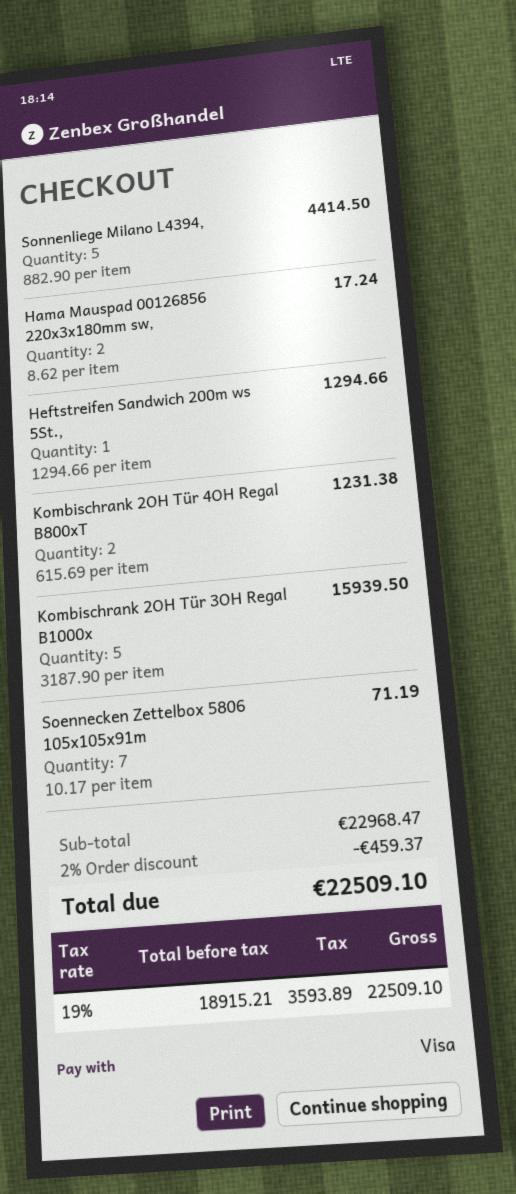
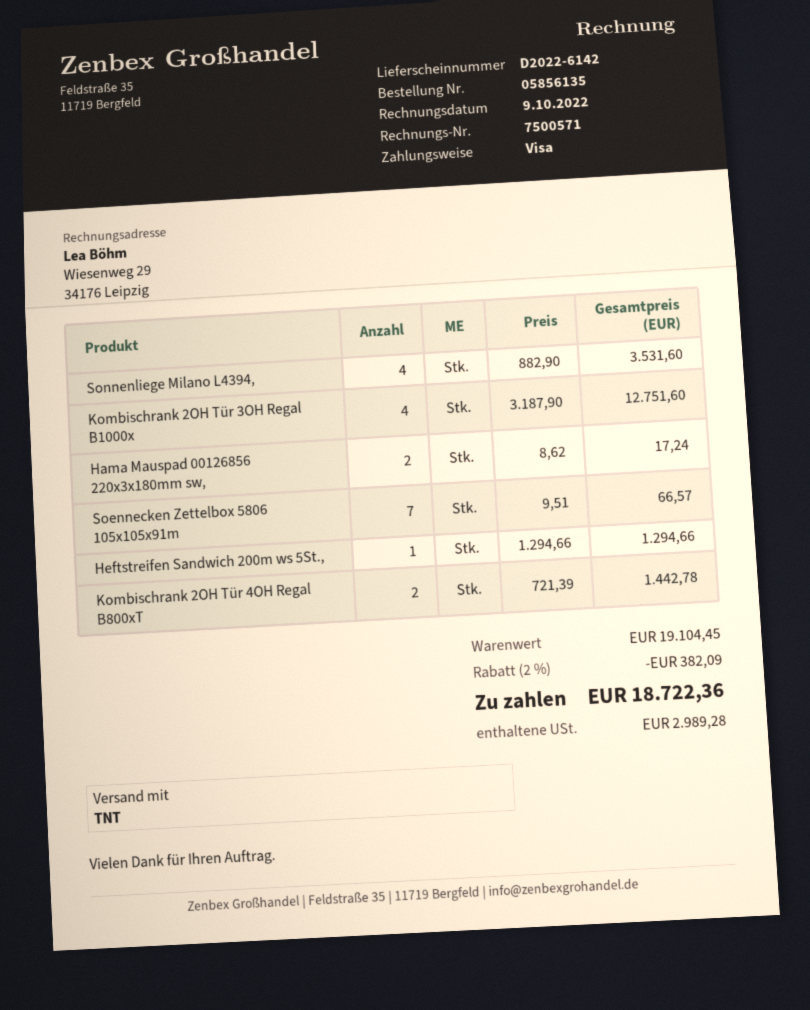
Sonnenliege Milano L4394,: 5 x 882.90 = 4414.50 -> 4 x 882.90 = 3531.60
Kombischrank 2OH Tür 4OH Regal B800xT: 2 x 615.69 = 1231.38 -> 2 x 721.39 = 1442.78
Kombischrank 2OH Tür 3OH Regal B1000x: 5 x 3187.90 = 15939.50 -> 4 x 3187.90 = 12751.60
Soennecken Zettelbox 5806 105x105x91m: 7 x 10.17 = 71.19 -> 7 x 9.51 = 66.57
subtotal: 22968.47 -> 19104.45
discount: 2% = 459.37 -> 2% = 382.09
tax: 3593.89 -> 2989.28
total: 22509.10 -> 18722.36

